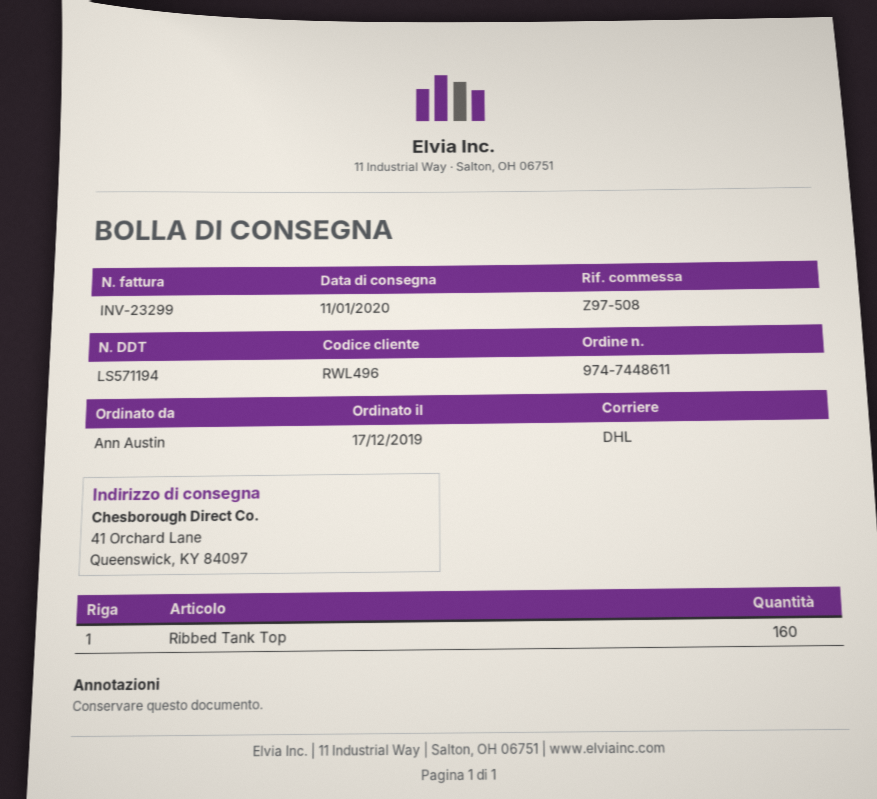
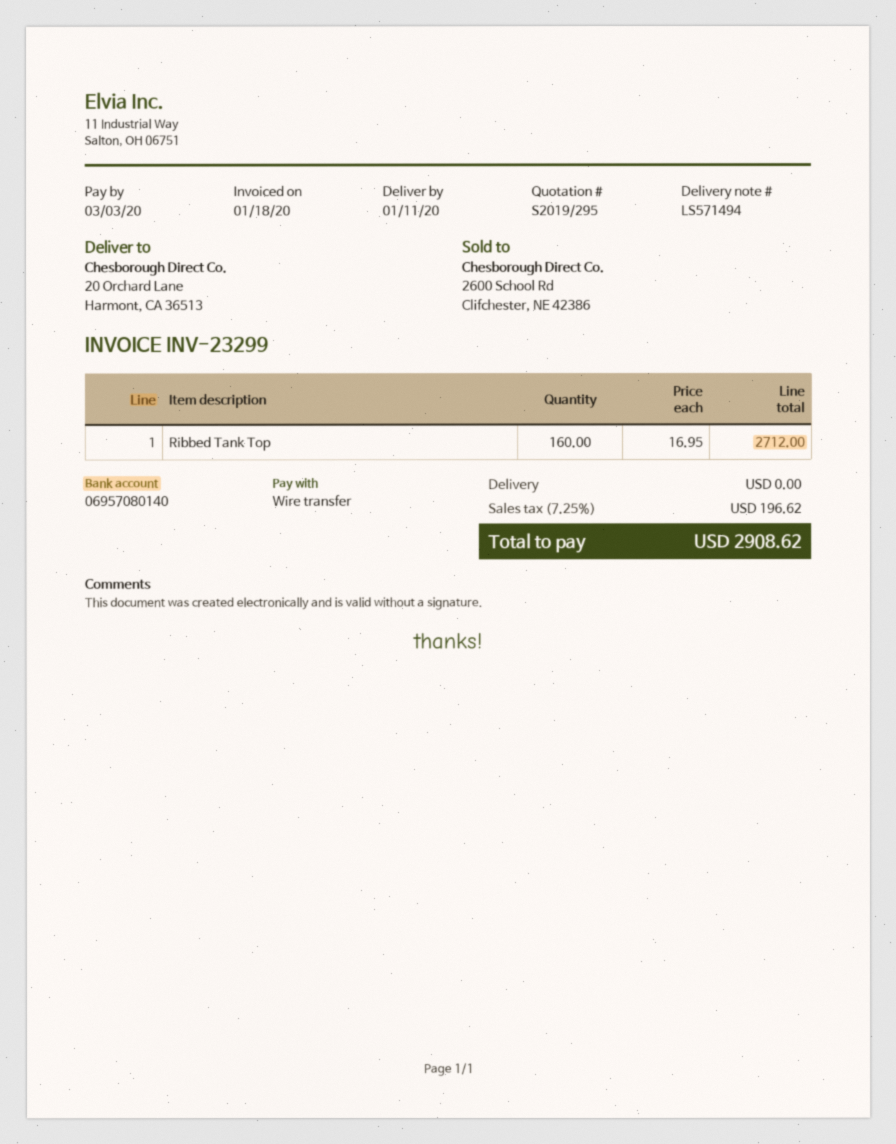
delivery note number: LS571194 -> LS571494
ship to: 41 Orchard Lane, Queenswick, KY 84097 -> 20 Orchard Lane, Harmont, CA 36513

